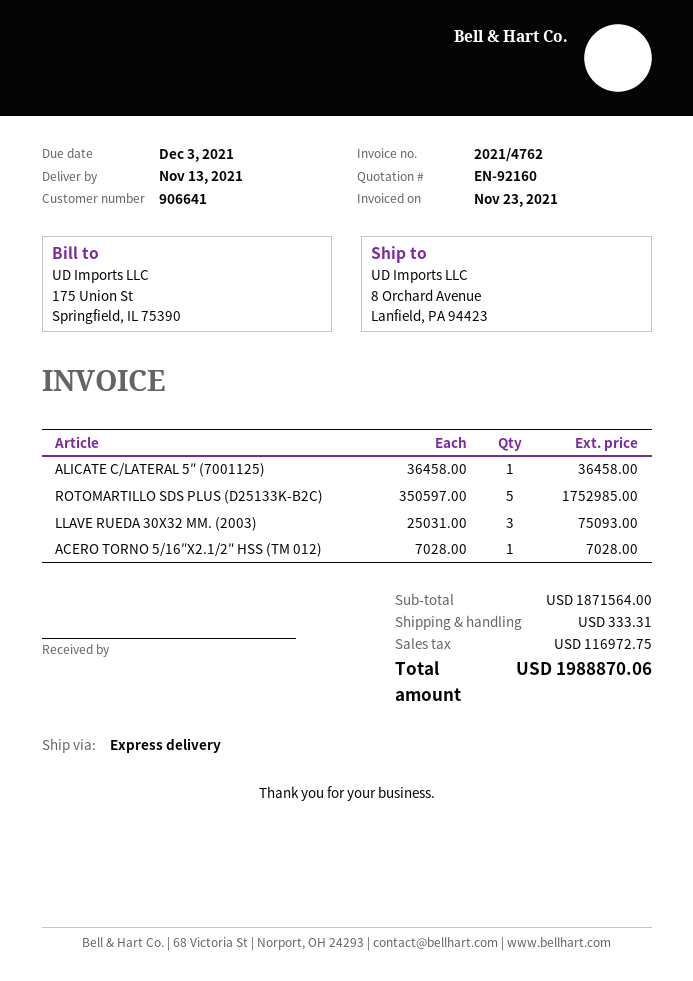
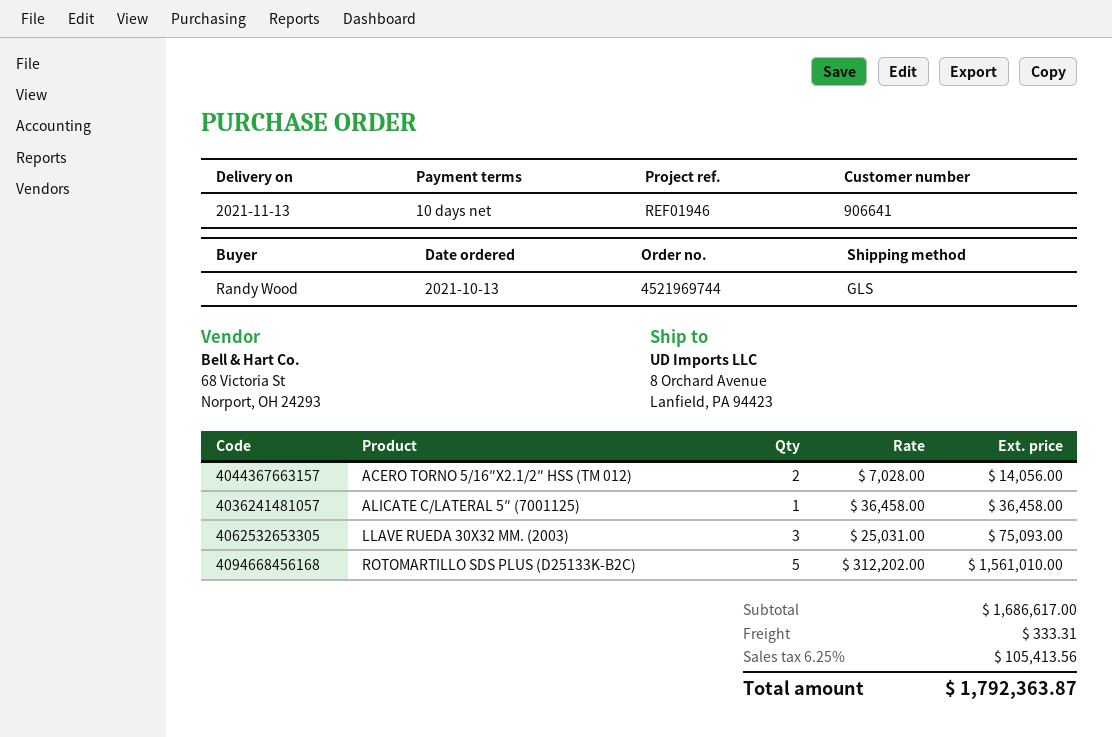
shipping method: express -> GLS
ROTOMARTILLO SDS PLUS (D25133K-B2C): 5 x 350597.00 = 1752985.00 -> 5 x 312202.00 = 1561010.00
ACERO TORNO 5/16″X2.1/2″ HSS (TM 012): 1 x 7028.00 = 7028.00 -> 2 x 7028.00 = 14056.00
subtotal: 1871564.00 -> 1686617.00
tax: 116972.75 -> 105413.56
total: 1988870.06 -> 1792363.87

